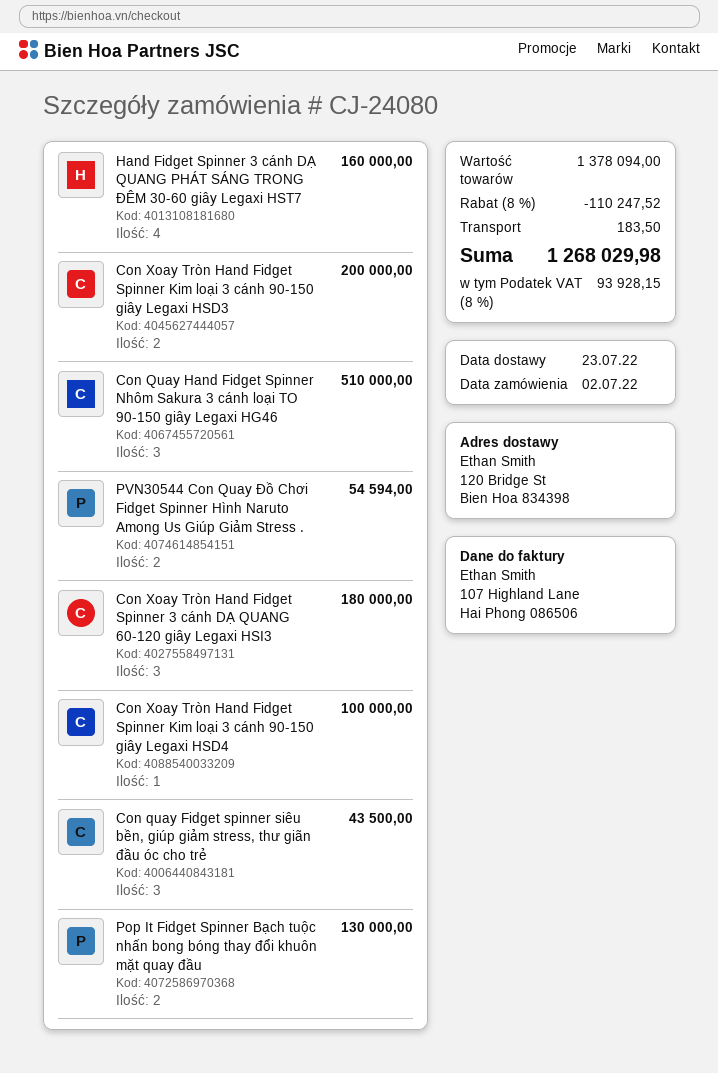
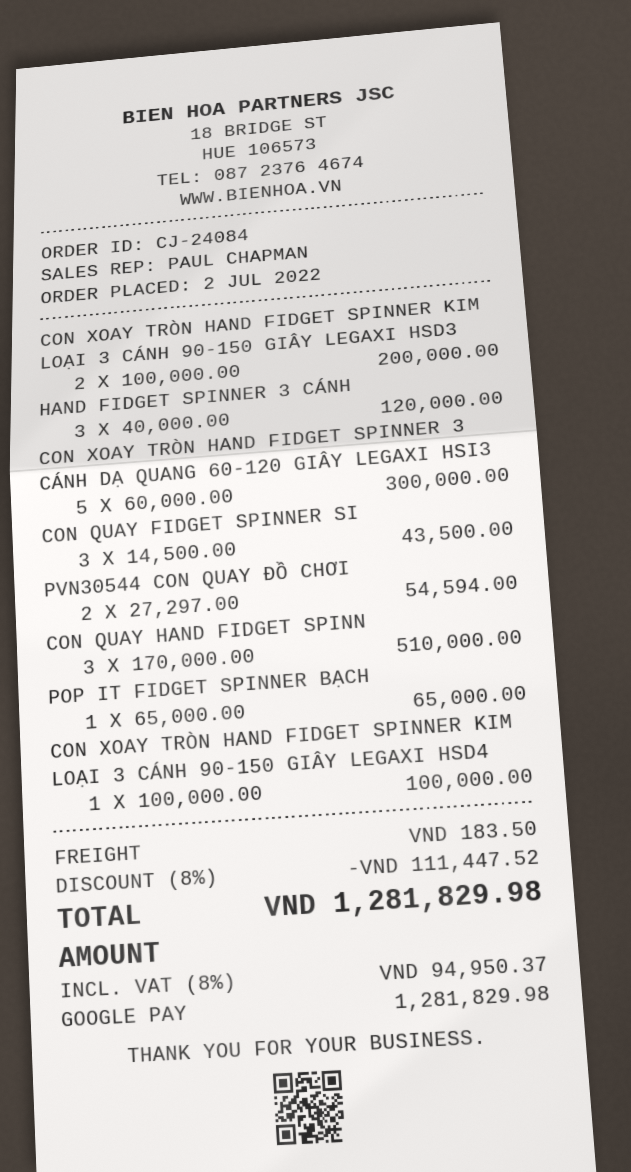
order number: CJ-24080 -> CJ-24084
Hand Fidget Spinner 3 cánh DẠ QUANG PHÁT SÁNG TRONG ĐÊM 30-60 giây Legaxi HST7: 4 for 160000.00 -> 3 for 120000.00
Con Xoay Tròn Hand Fidget Spinner 3 cánh DẠ QUANG 60-120 giây Legaxi HSI3: 3 for 180000.00 -> 5 for 300000.00
Pop It Fidget Spinner Bạch tuộc nhấn bong bóng thay đổi khuôn mặt quay đầu: 2 for 130000.00 -> 1 for 65000.00
discount: 8% = 110247.52 -> 8% = 111447.52
tax: 8% = 93928.15 -> 8% = 94950.37
total: 1268029.98 -> 1281829.98

